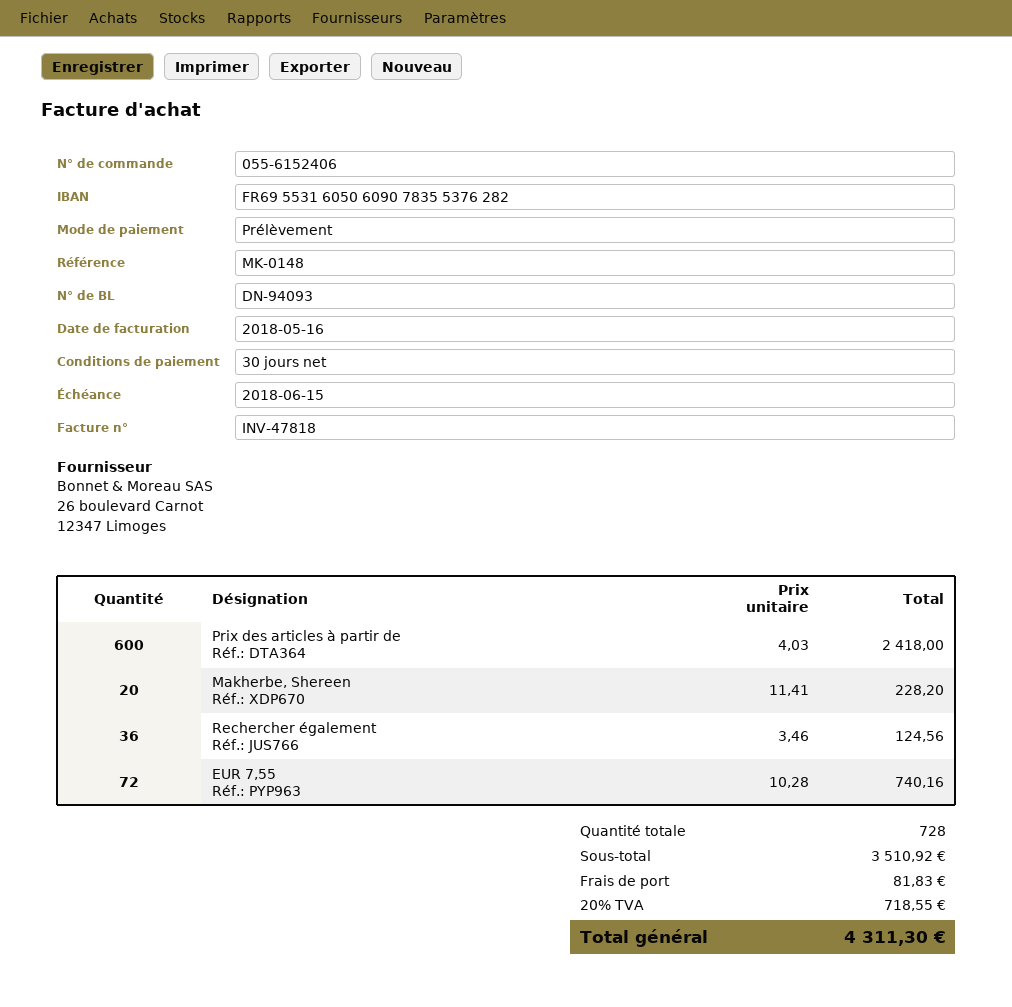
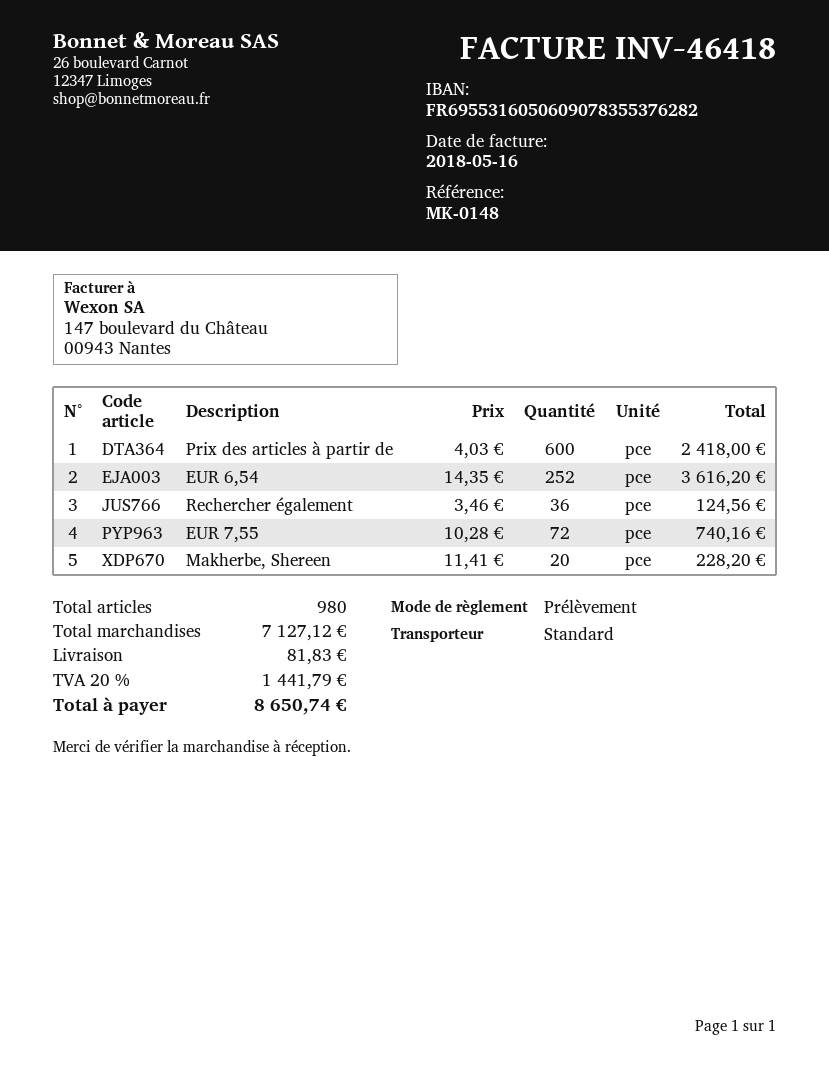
invoice number: INV-47818 -> INV-46418
EUR 6,54: none -> 252 x 14.35 = 3616.20
total quantity: 728 -> 980
subtotal: 3510.92 -> 7127.12
tax: 20% = 718.55 -> 20% = 1441.79
total: 4311.30 -> 8650.74

